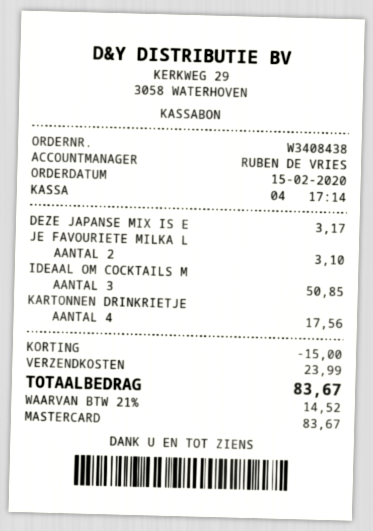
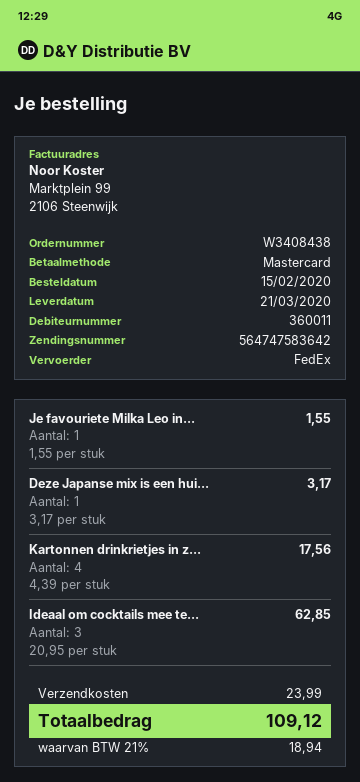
JE FAVOURIETE MILKA L: 2 for 3.10 -> 1 for 1.55
IDEAAL OM COCKTAILS M: 3 for 50.85 -> 3 for 62.85
discount: 15.00 -> none
tax: 21% = 14.52 -> 21% = 18.94
total: 83.67 -> 109.12

